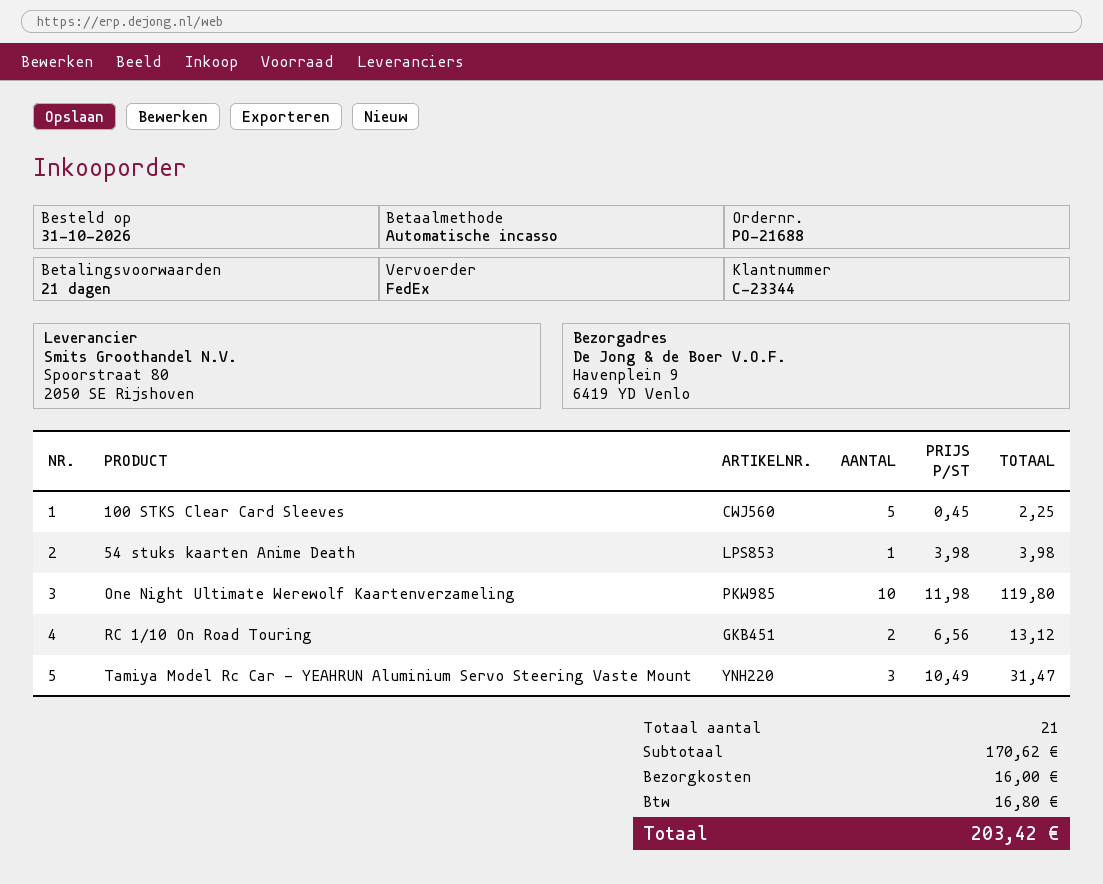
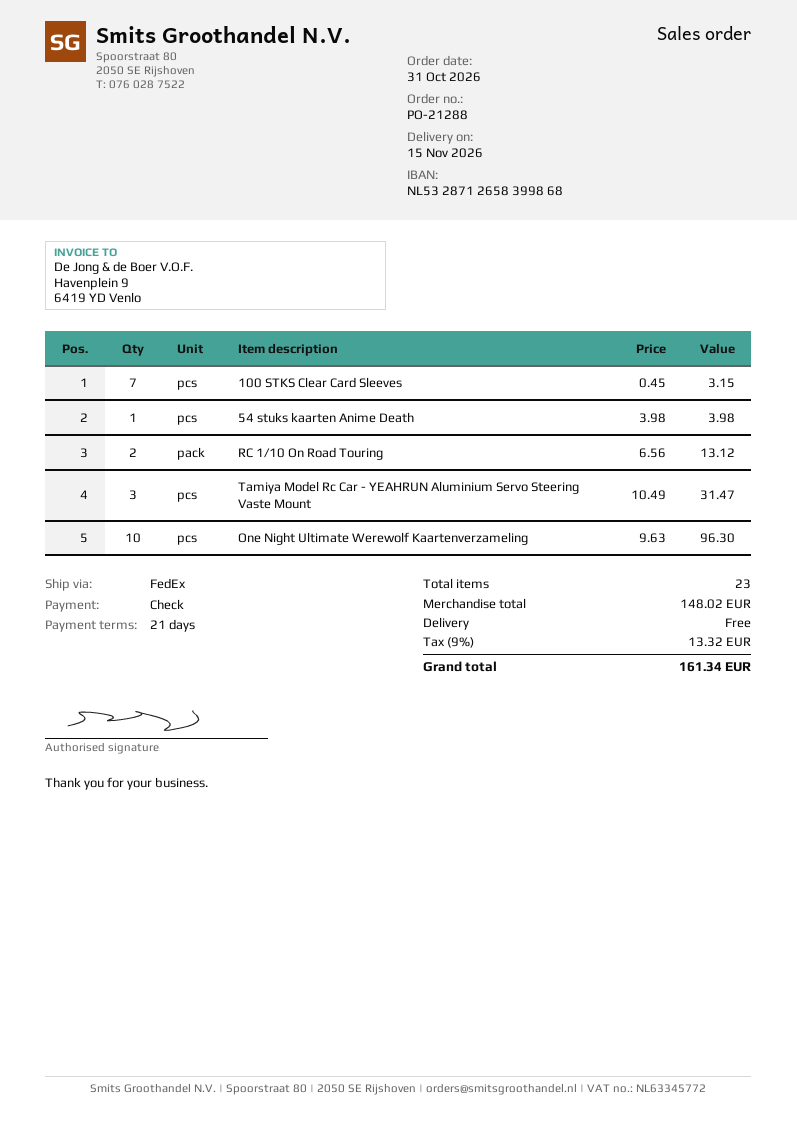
order number: PO-21688 -> PO-21288
payment method: direct debit -> cheque
100 STKS Clear Card Sleeves: 5 x 0.45 = 2.25 -> 7 x 0.45 = 3.15
One Night Ultimate Werewolf Kaartenverzameling: 10 x 11.98 = 119.80 -> 10 x 9.63 = 96.30
total quantity: 21 -> 23
subtotal: 170.62 -> 148.02
shipping: 16.00 -> 0.00
tax: 16.80 -> 13.32
total: 203.42 -> 161.34

